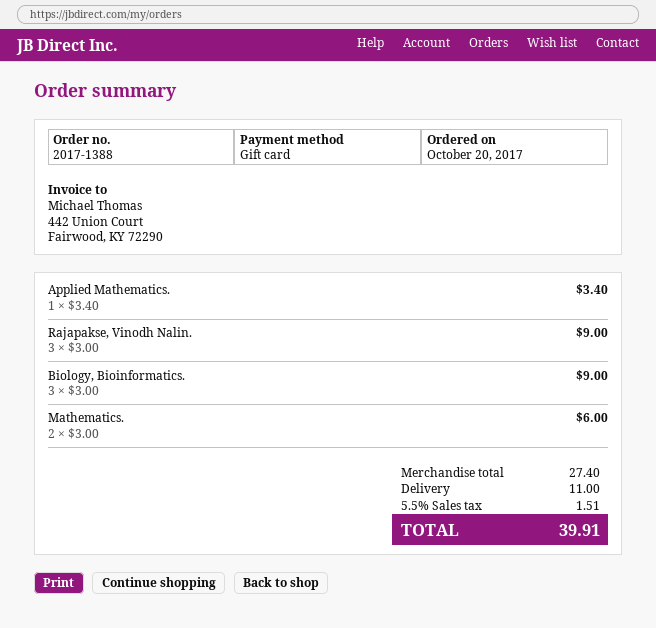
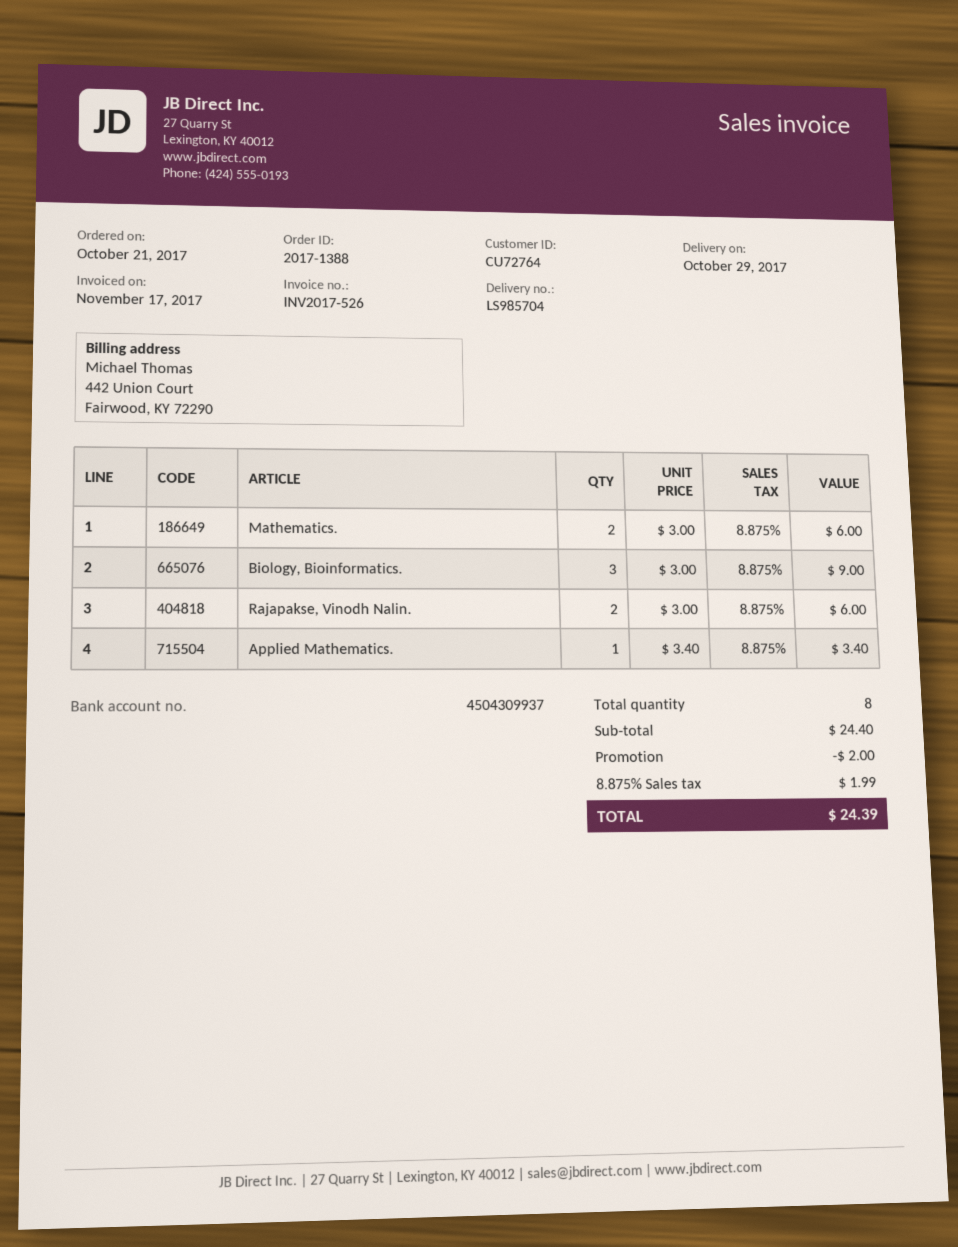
order date: 2017-10-20 -> 2017-10-21
Rajapakse, Vinodh Nalin.: 3 x 3.00 = 9.00 -> 2 x 3.00 = 6.00
subtotal: 27.40 -> 24.40
discount: none -> 2.00
shipping: 11.00 -> none
tax: 5.5% = 1.51 -> 8.875% = 1.99
total: 39.91 -> 24.39

